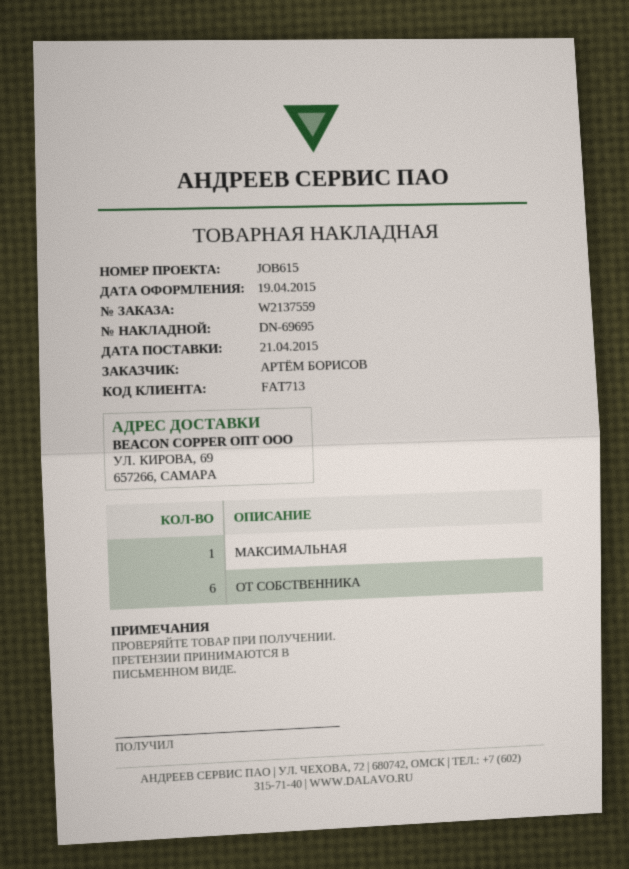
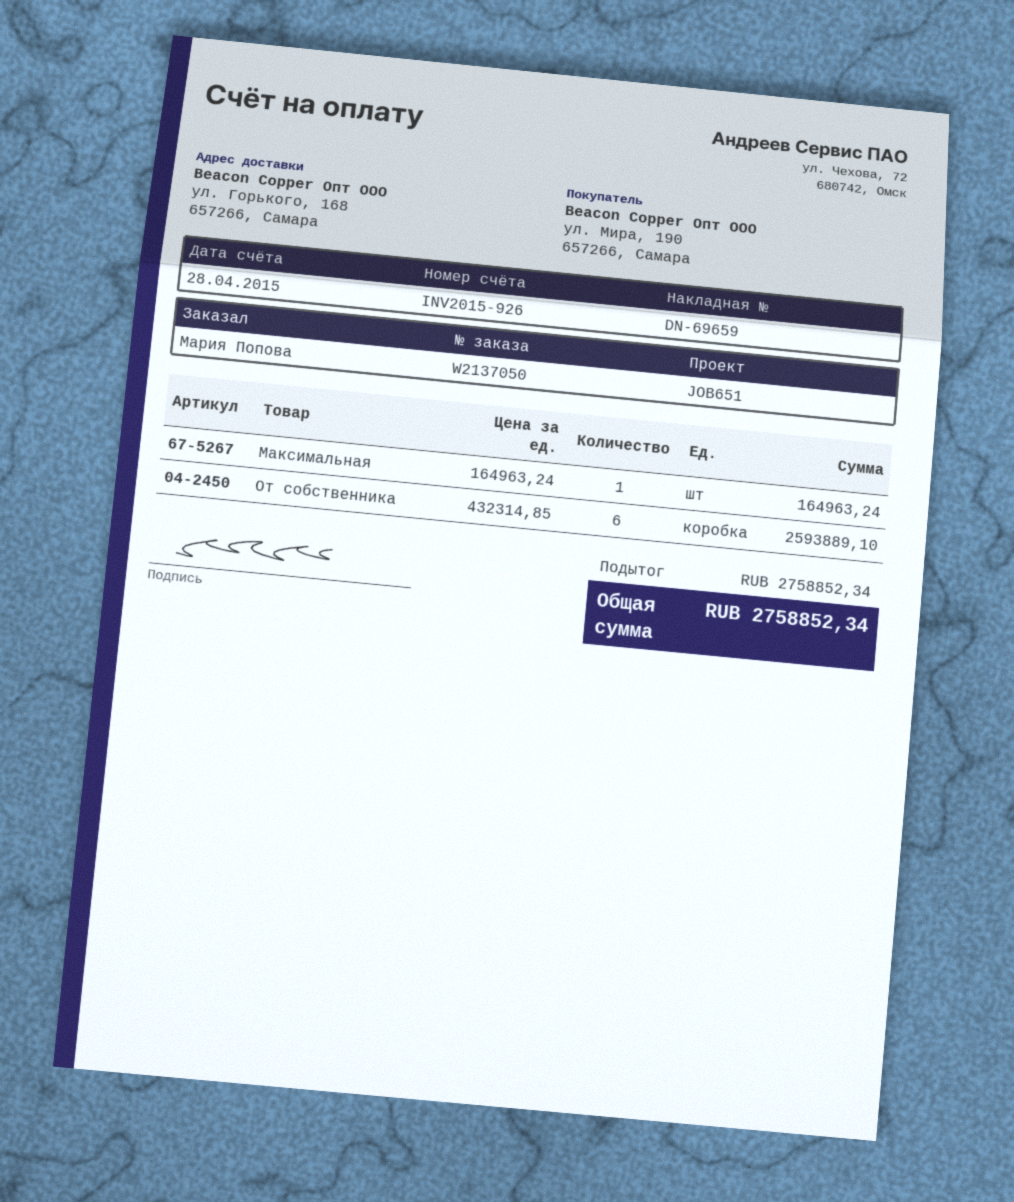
order number: W2137559 -> W2137050
delivery note number: DN-69695 -> DN-69659
reference: JOB615 -> JOB651
ordered by: АРТЁМ БОРИСОВ -> Мария Попова
ship to: УЛ. КИРОВА, 69, 657266, САМАРА -> ул. Горького, 168, 657266, Самара

